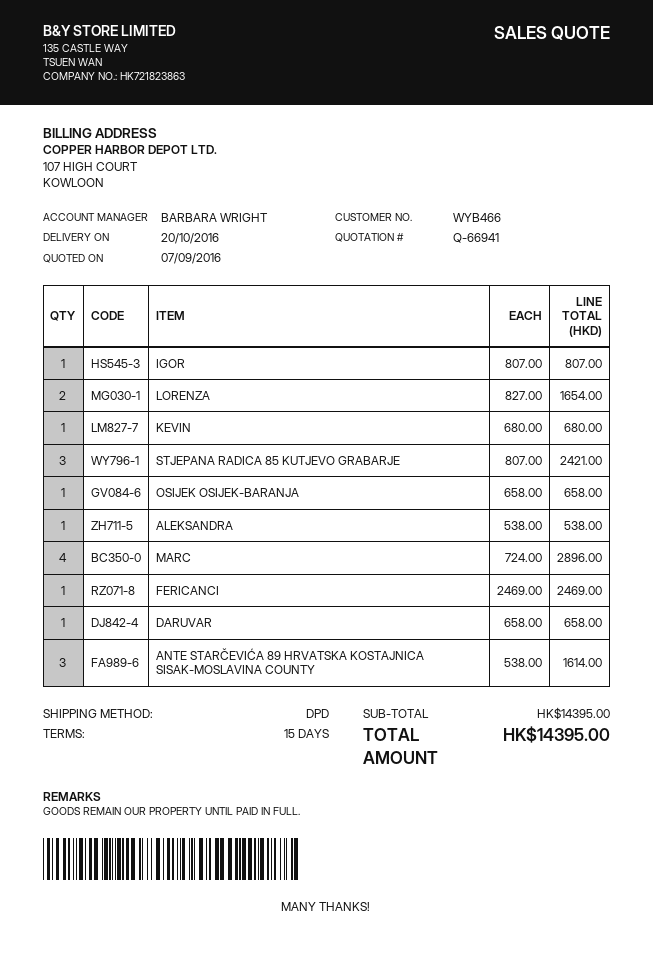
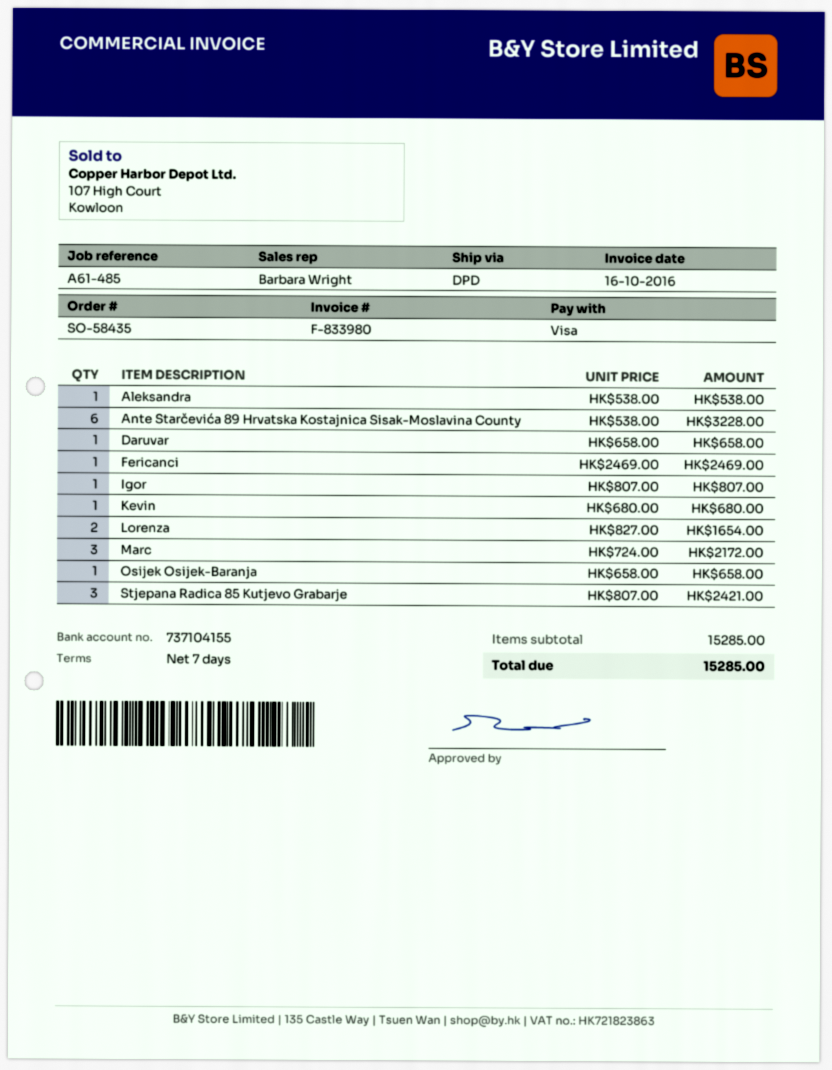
payment terms: 15 days -> 7 days
MARC: 4 x 724.00 = 2896.00 -> 3 x 724.00 = 2172.00
ANTE STARČEVIĆA 89 HRVATSKA KOSTAJNICA SISAK-MOSLAVINA COUNTY: 3 x 538.00 = 1614.00 -> 6 x 538.00 = 3228.00
subtotal: 14395.00 -> 15285.00
total: 14395.00 -> 15285.00

